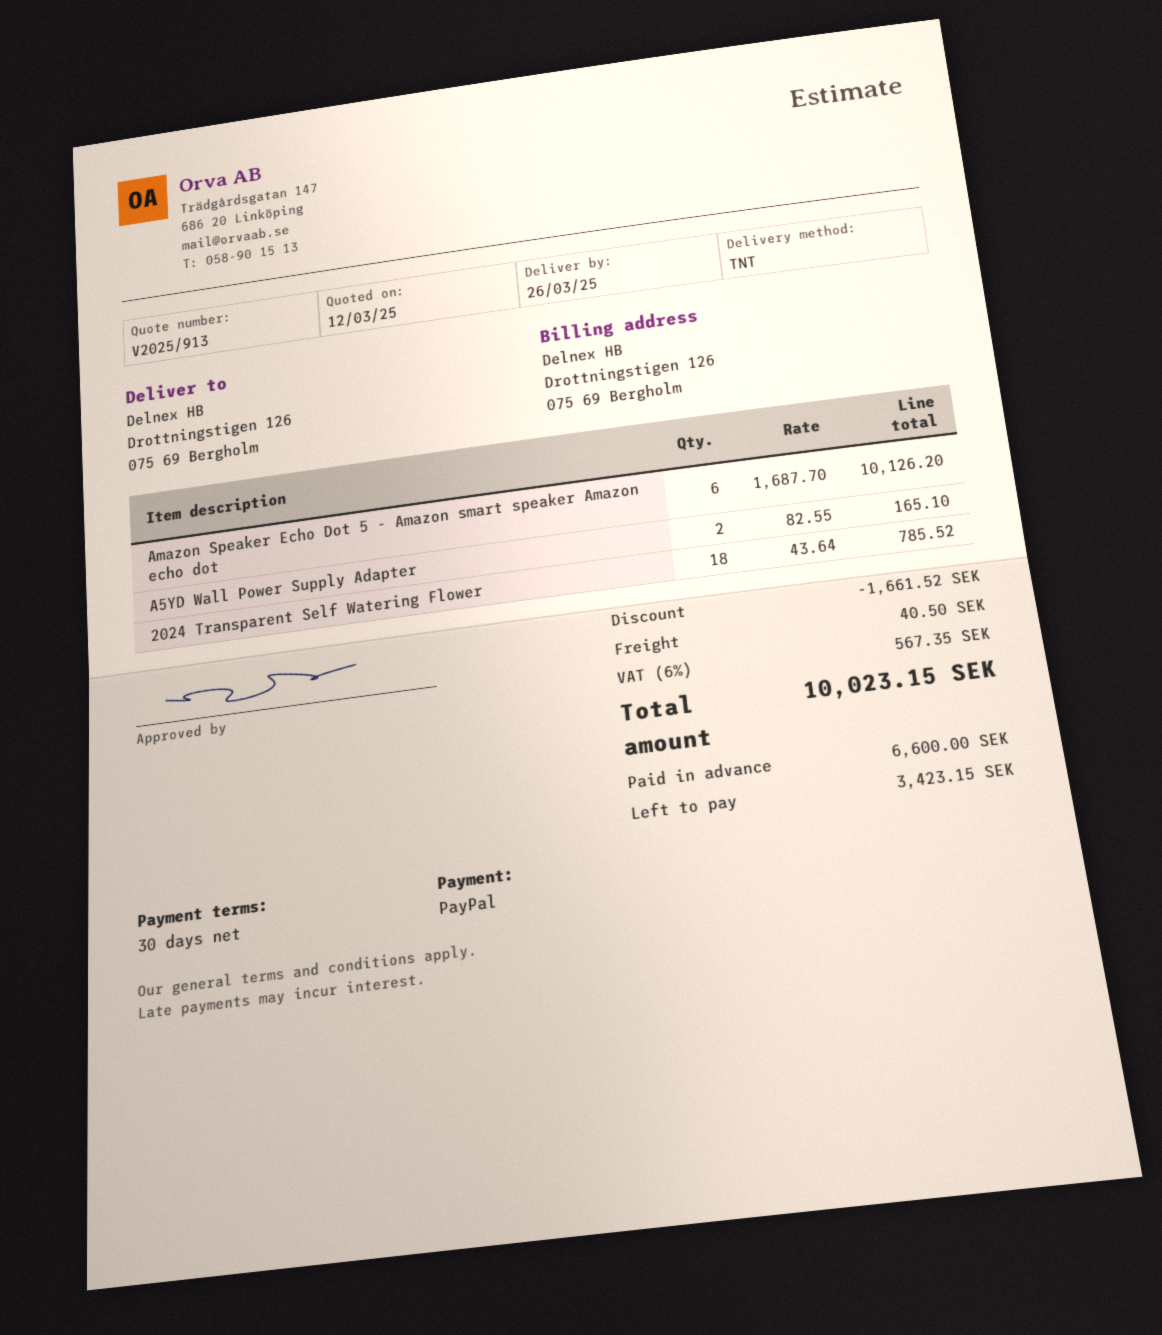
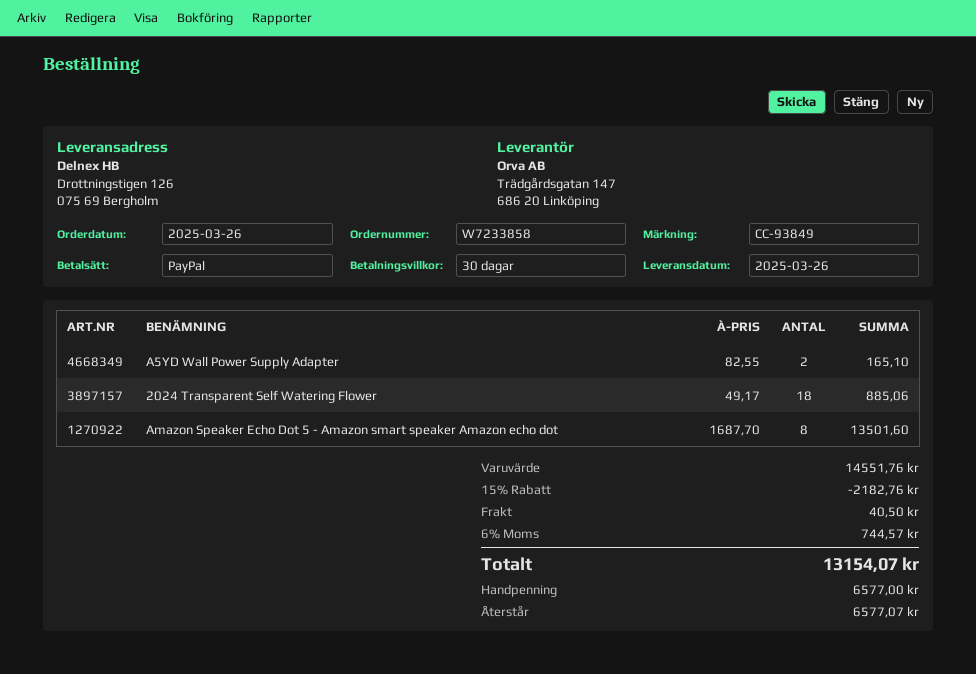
Amazon Speaker Echo Dot 5 - Amazon smart speaker Amazon echo dot: 6 x 1687.70 = 10126.20 -> 8 x 1687.70 = 13501.60
2024 Transparent Self Watering Flower: 18 x 43.64 = 785.52 -> 18 x 49.17 = 885.06
discount: 1661.52 -> 2182.76
tax: 6% = 567.35 -> 6% = 744.57
total: 10023.15 -> 13154.07
deposit: 6600.00 -> 6577.00
balance: 3423.15 -> 6577.07

